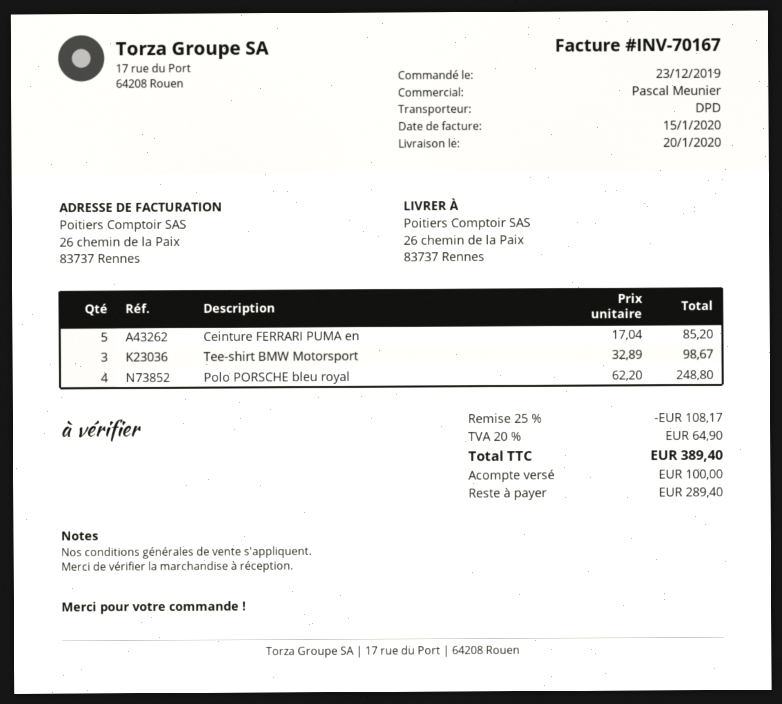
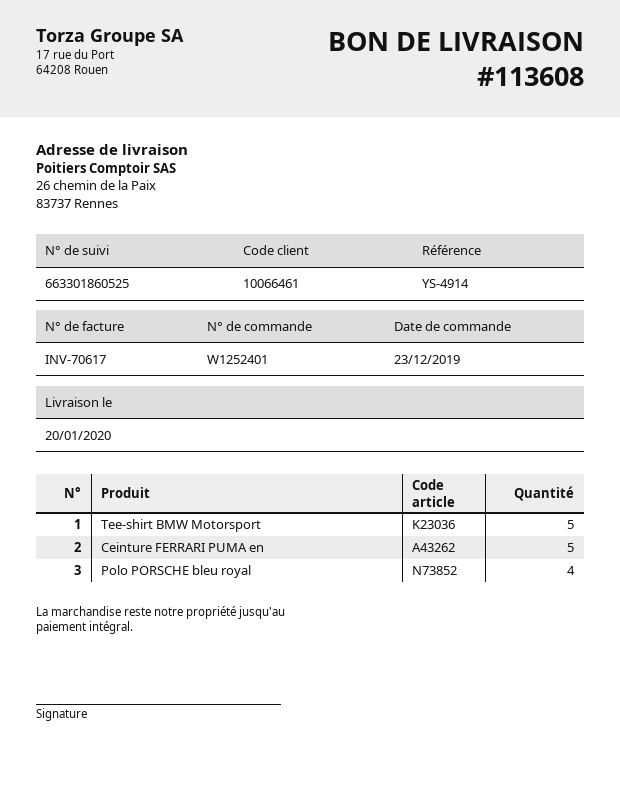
invoice number: INV-70167 -> INV-70617
Tee-shirt BMW Motorsport: 3 -> 5

